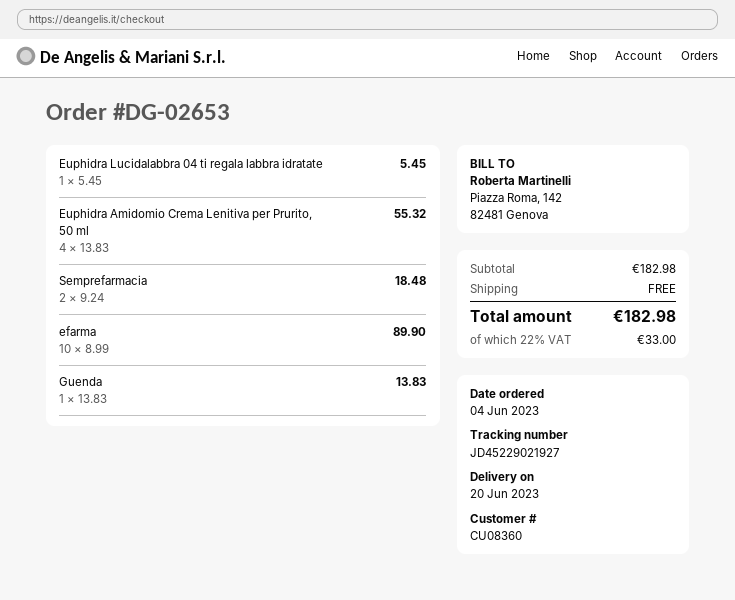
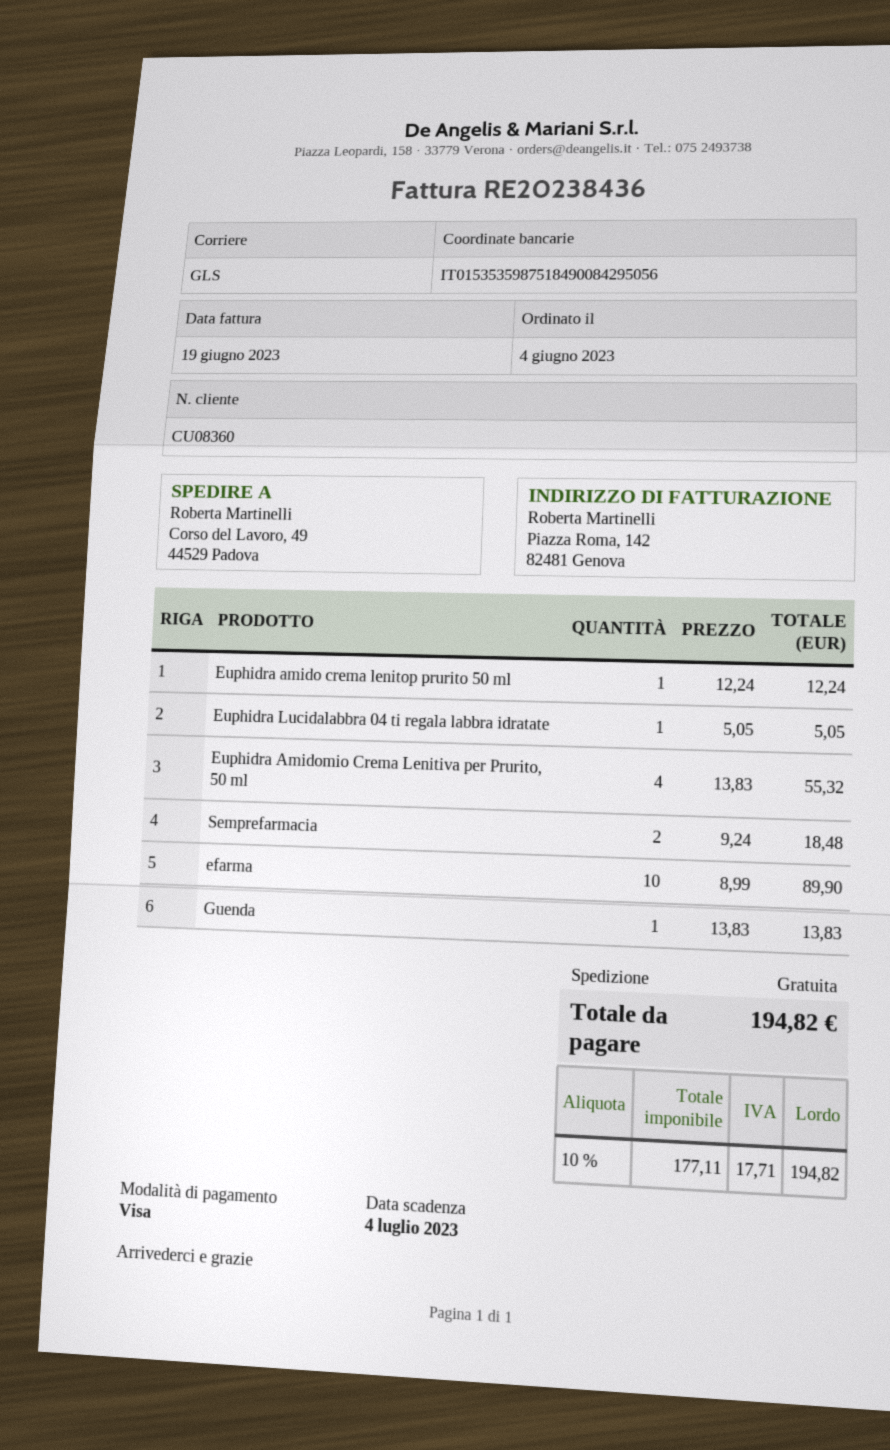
Euphidra Lucidalabbra 04 ti regala labbra idratate: 1 x 5.45 = 5.45 -> 1 x 5.05 = 5.05
Euphidra amido crema lenitop prurito 50 ml: none -> 1 x 12.24 = 12.24
tax: 22% = 33.00 -> 10% = 17.71
total: 182.98 -> 194.82

